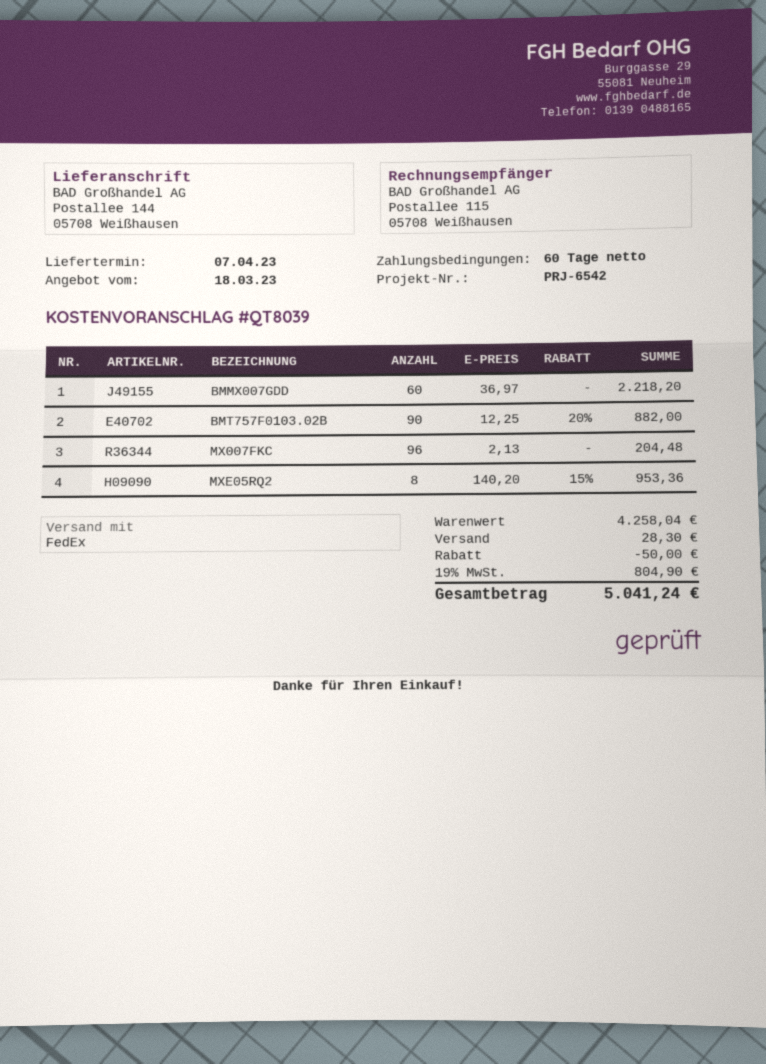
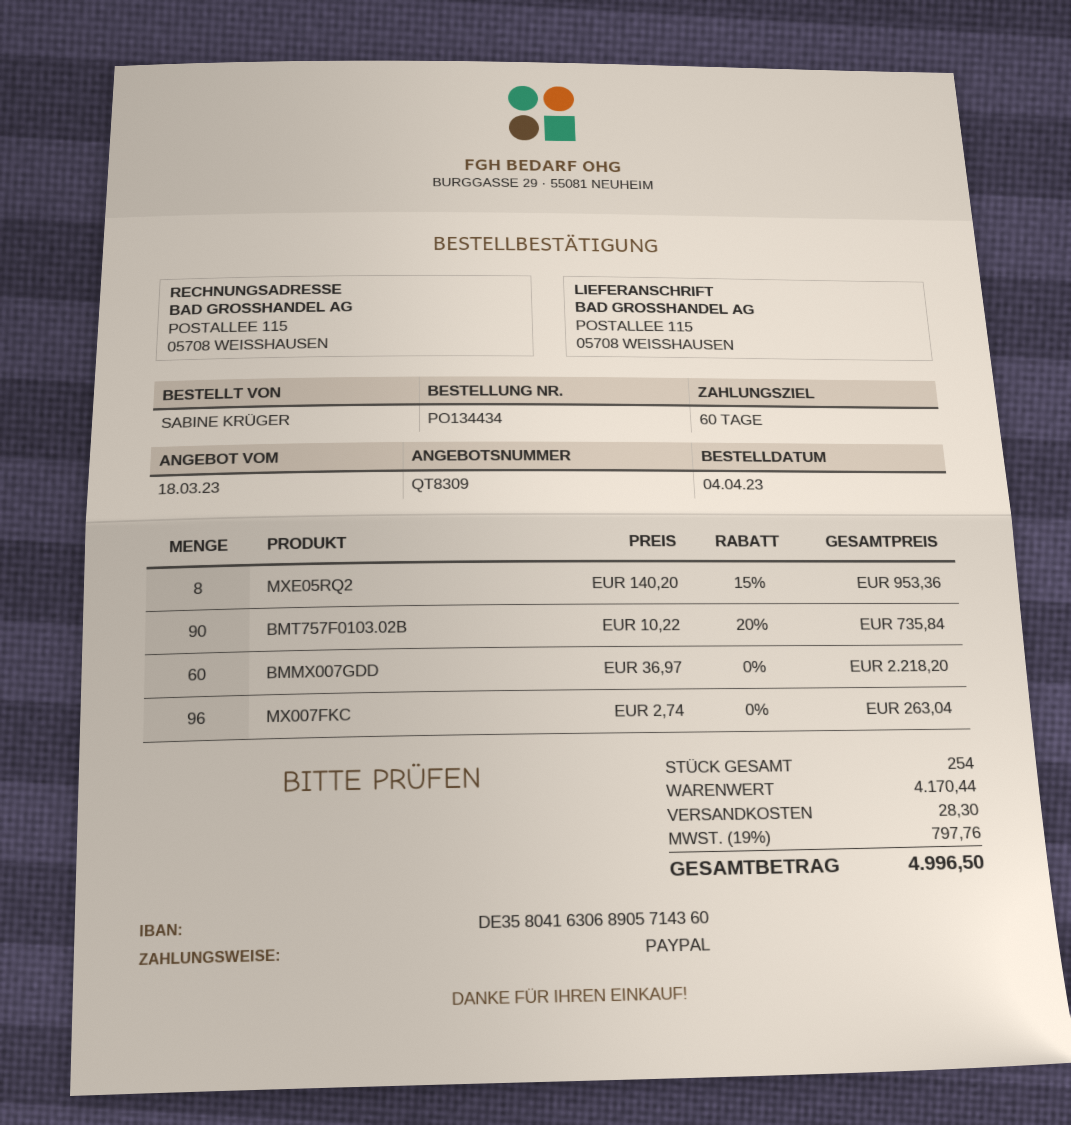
quote number: QT8039 -> QT8309
ship to: Postallee 144, 05708 Weißhausen -> POSTALLEE 115, 05708 WEISSHAUSEN
BMT757F0103.02B: 90 x 12.25 - 20% = 882.00 -> 90 x 10.22 - 20% = 735.84
MX007FKC: 96 x 2.13 = 204.48 -> 96 x 2.74 = 263.04
subtotal: 4258.04 -> 4170.44
discount: 50.00 -> none
tax: 19% = 804.90 -> 19% = 797.76
total: 5041.24 -> 4996.50

